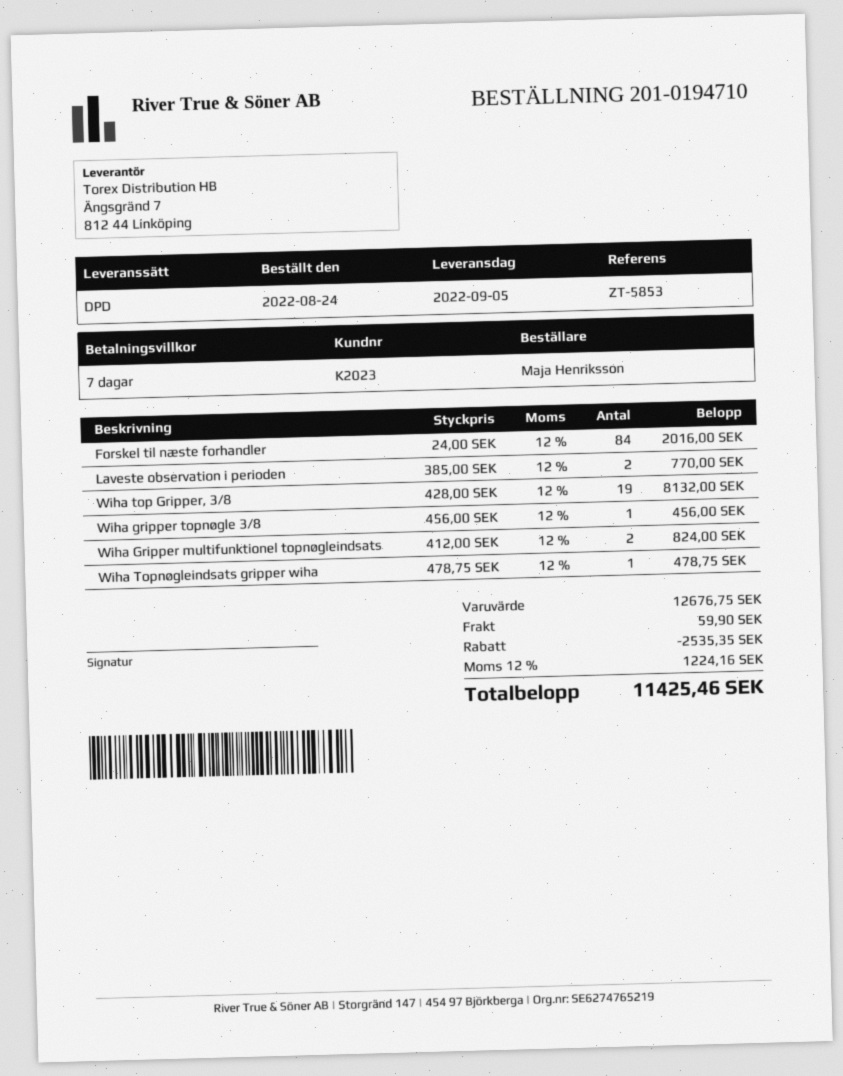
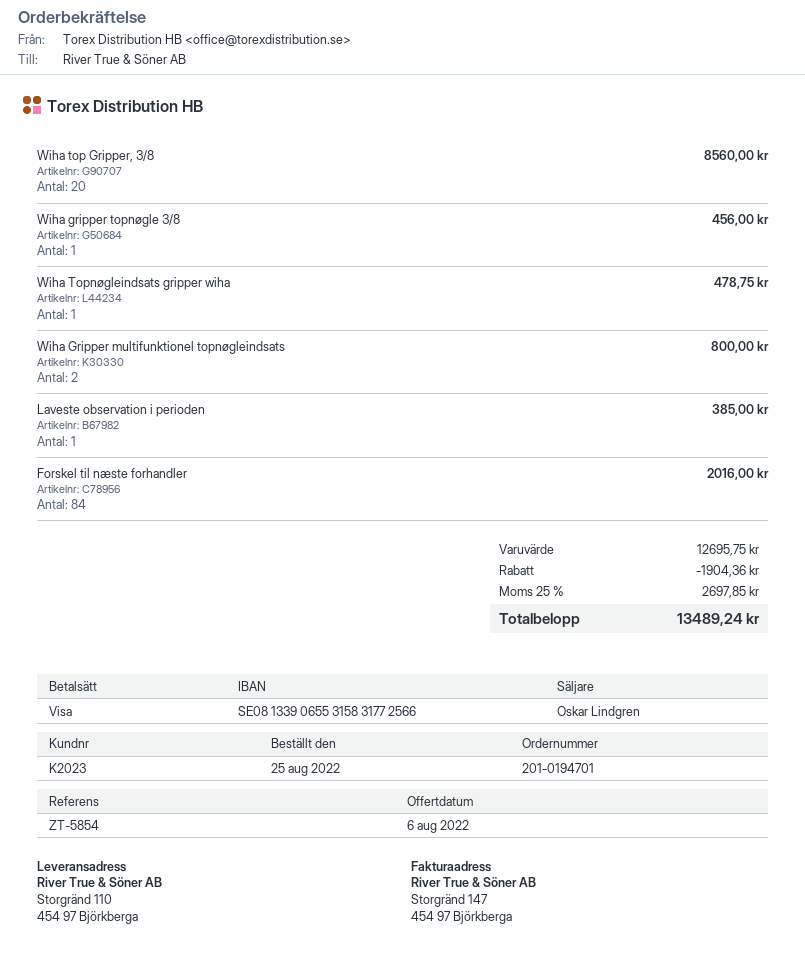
order number: 201-0194710 -> 201-0194701
order date: 2022-08-24 -> 2022-08-25
reference: ZT-5853 -> ZT-5854
Laveste observation i perioden: 2 for 770.00 -> 1 for 385.00
Wiha top Gripper, 3/8: 19 for 8132.00 -> 20 for 8560.00
Wiha Gripper multifunktionel topnøgleindsats: 2 for 824.00 -> 2 for 800.00
subtotal: 12676.75 -> 12695.75
discount: 2535.35 -> 1904.36
shipping: 59.90 -> none
tax: 12% = 1224.16 -> 25% = 2697.85
total: 11425.46 -> 13489.24

